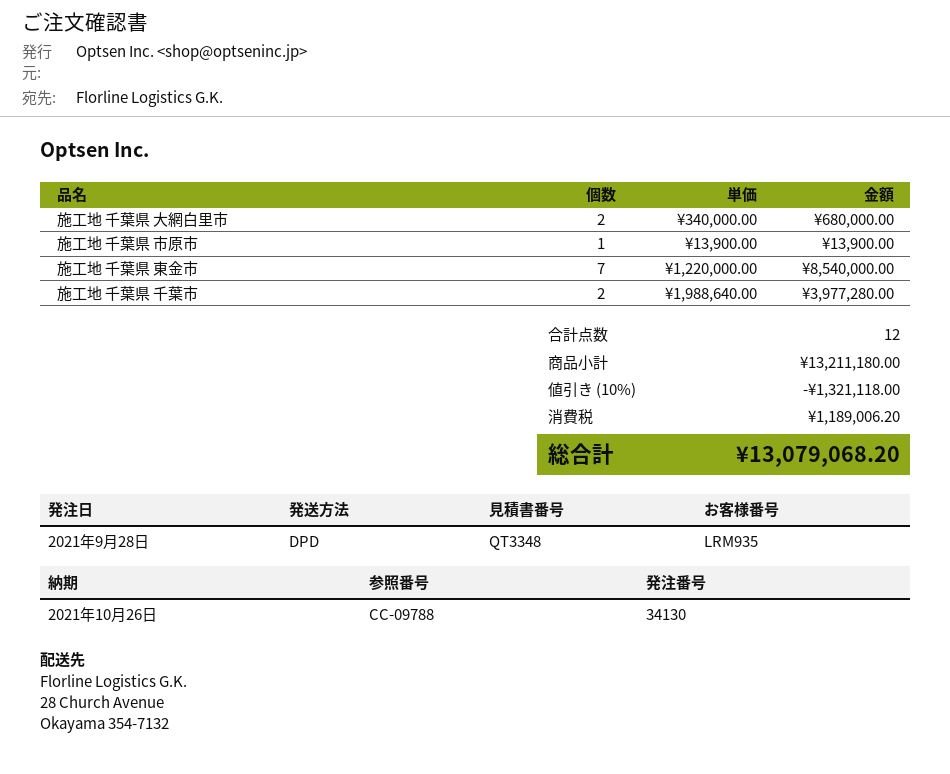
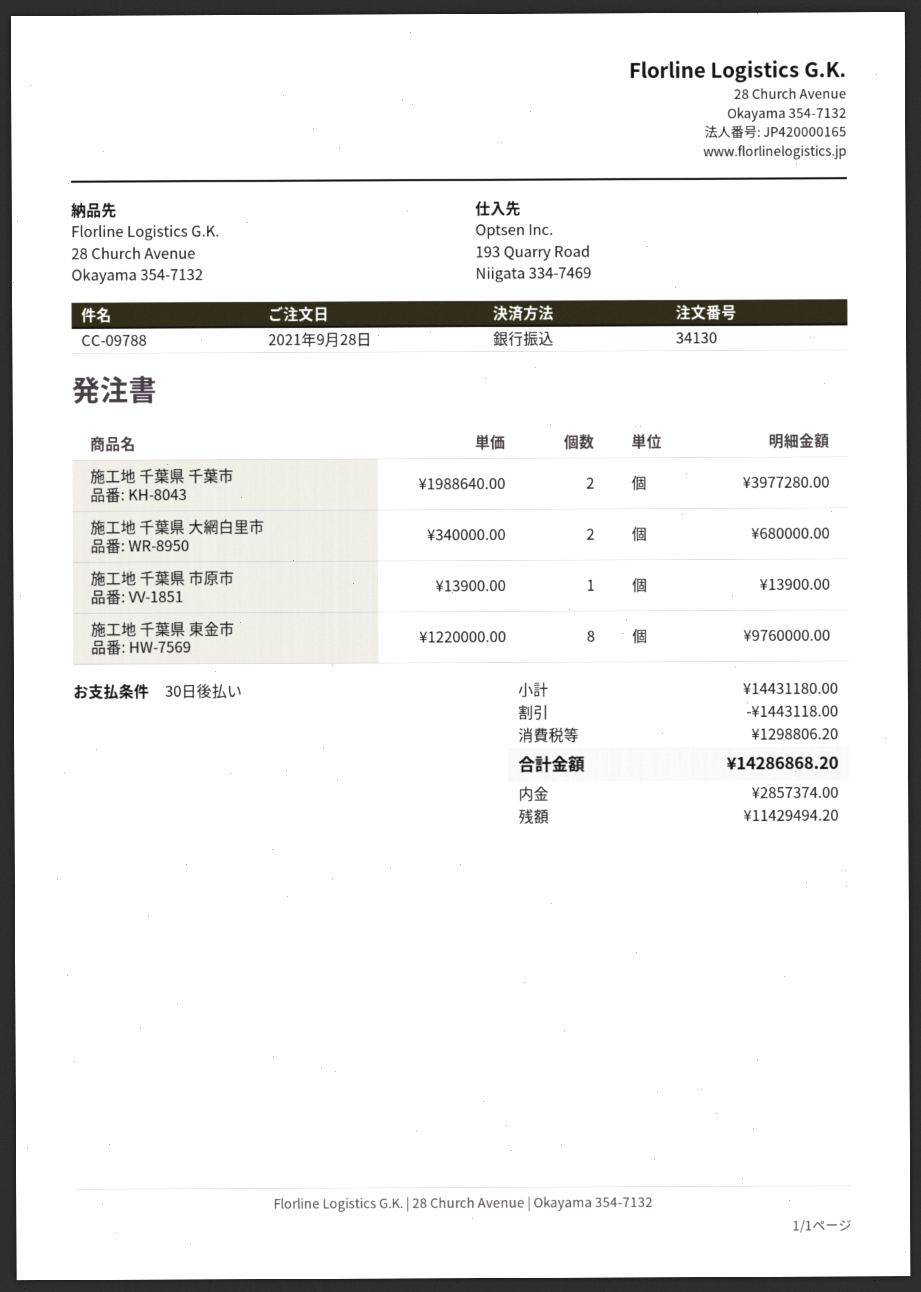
施工地 千葉県 東金市: 7 x 1220000.00 = 8540000.00 -> 8 x 1220000.00 = 9760000.00
subtotal: 13211180.00 -> 14431180.00
discount: 1321118.00 -> 1443118.00
tax: 1189006.20 -> 1298806.20
total: 13079068.20 -> 14286868.20

